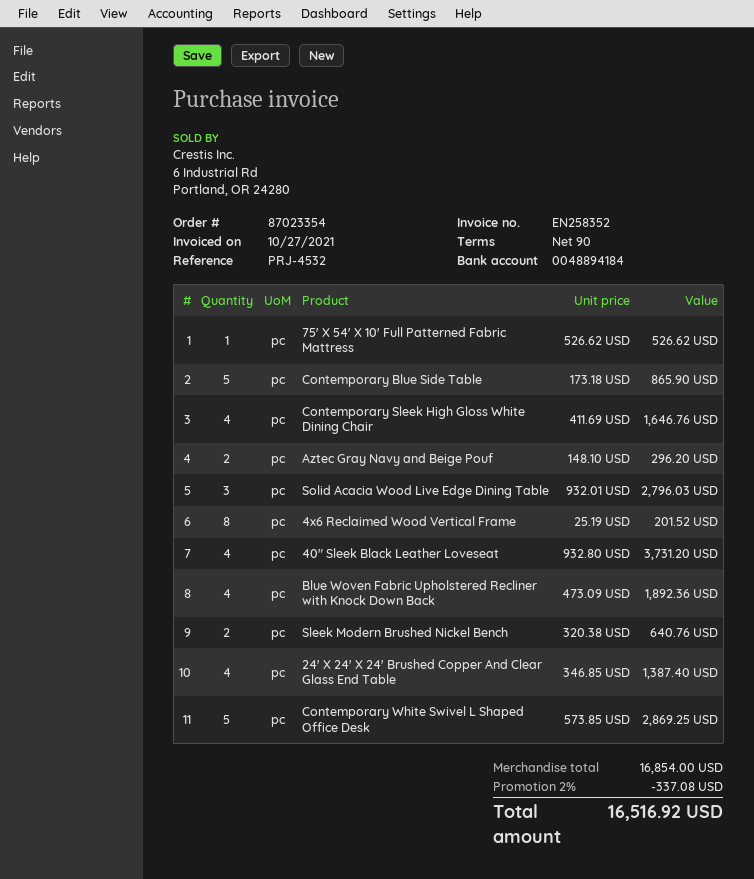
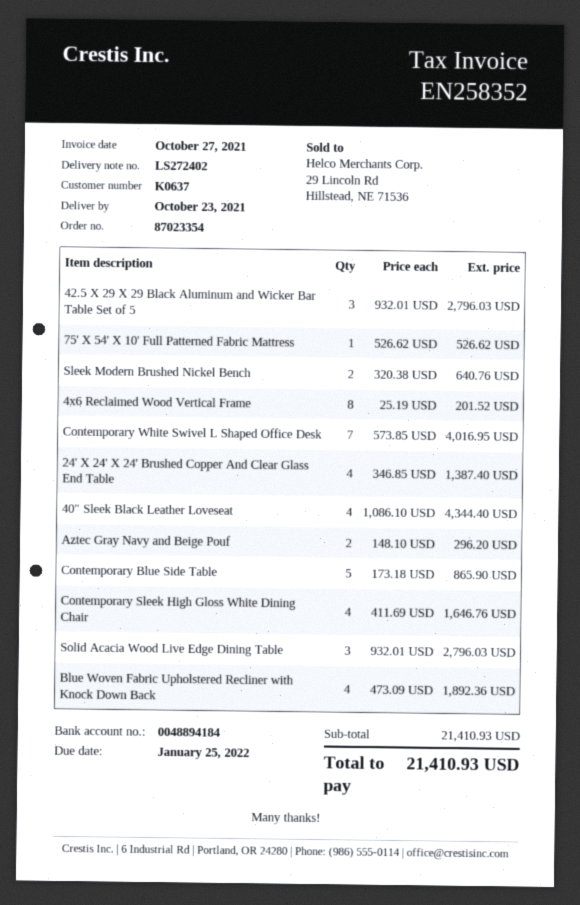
40" Sleek Black Leather Loveseat: 4 x 932.80 = 3731.20 -> 4 x 1086.10 = 4344.40
Contemporary White Swivel L Shaped Office Desk: 5 x 573.85 = 2869.25 -> 7 x 573.85 = 4016.95
42.5 X 29 X 29 Black Aluminum and Wicker Bar Table Set of 5: none -> 3 x 932.01 = 2796.03
subtotal: 16854.00 -> 21410.93
discount: 2% = 337.08 -> none
total: 16516.92 -> 21410.93

